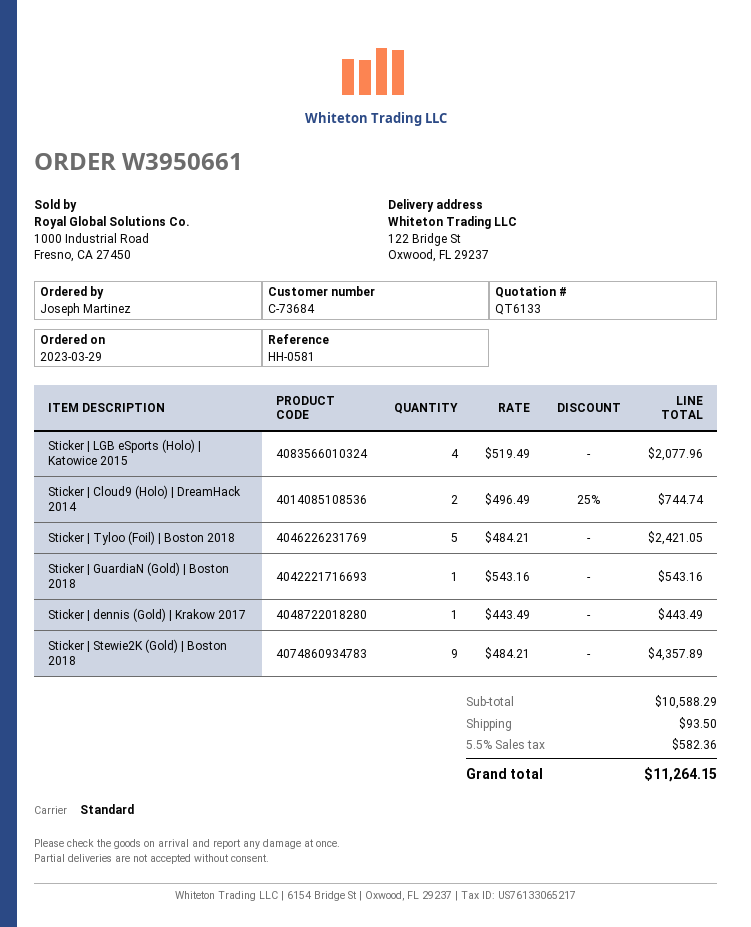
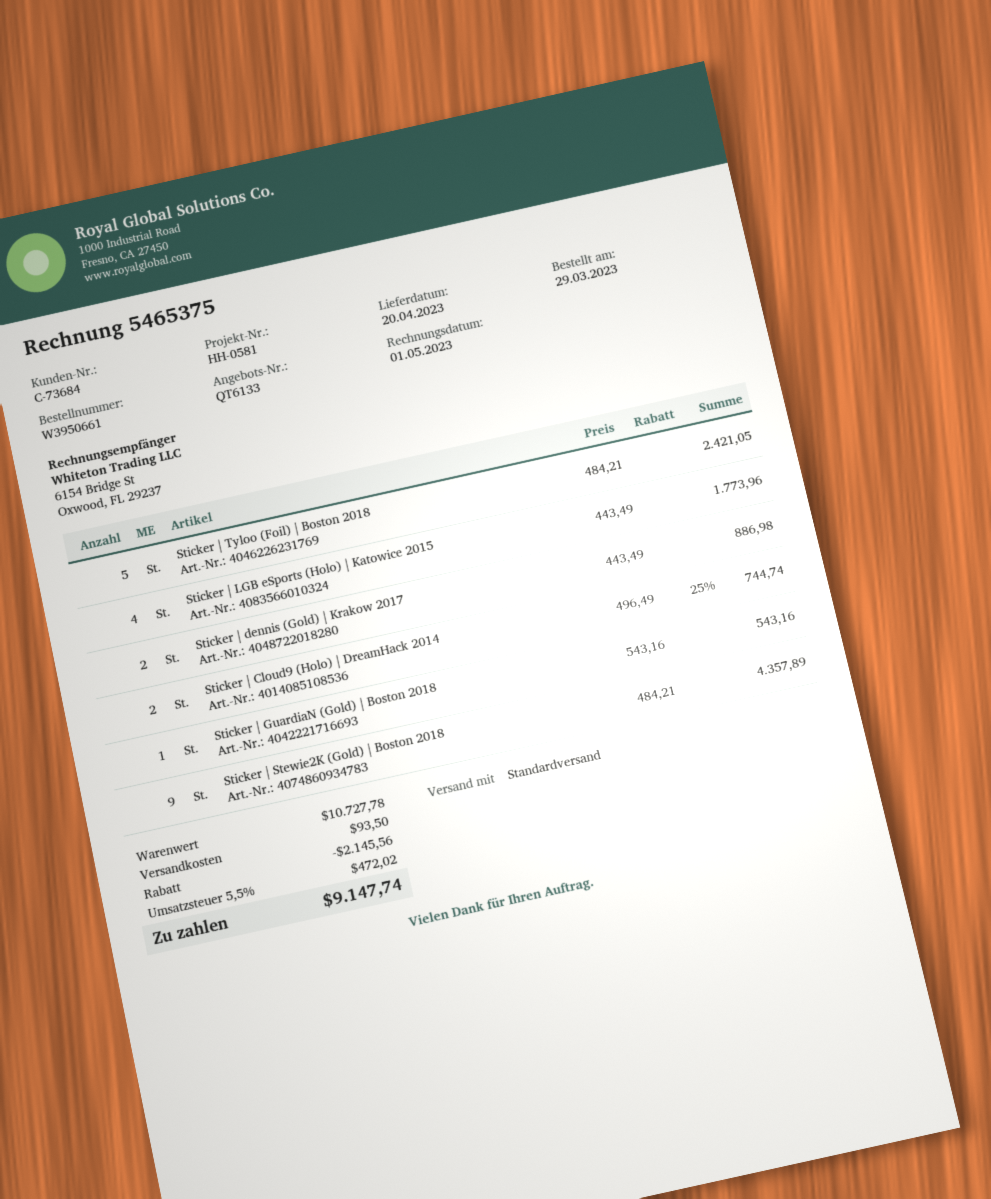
Sticker | LGB eSports (Holo) | Katowice 2015: 4 x 519.49 = 2077.96 -> 4 x 443.49 = 1773.96
Sticker | dennis (Gold) | Krakow 2017: 1 x 443.49 = 443.49 -> 2 x 443.49 = 886.98
subtotal: 10588.29 -> 10727.78
discount: none -> 2145.56
tax: 5.5% = 582.36 -> 5.5% = 472.02
total: 11264.15 -> 9147.74

